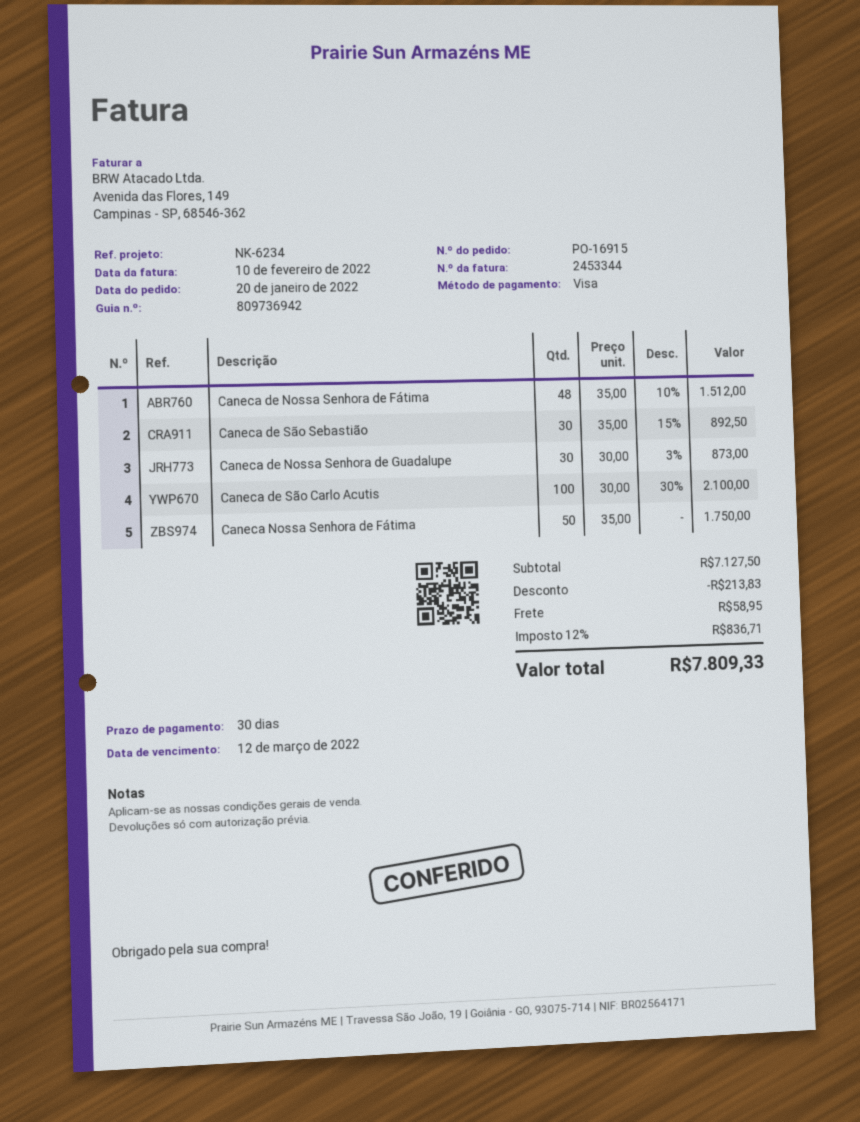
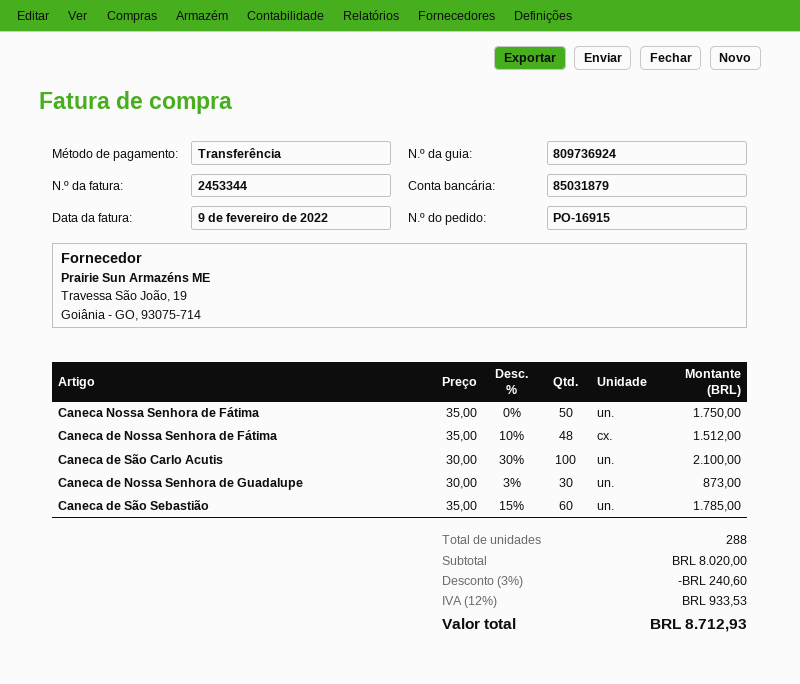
delivery note number: 809736942 -> 809736924
invoice date: 2022-02-10 -> 2022-02-09
payment method: Visa -> bank transfer
Caneca de São Sebastião: 30 x 35.00 - 15% = 892.50 -> 60 x 35.00 - 15% = 1785.00
subtotal: 7127.50 -> 8020.00
discount: 213.83 -> 240.60
shipping: 58.95 -> none
tax: 12% = 836.71 -> 12% = 933.53
total: 7809.33 -> 8712.93

